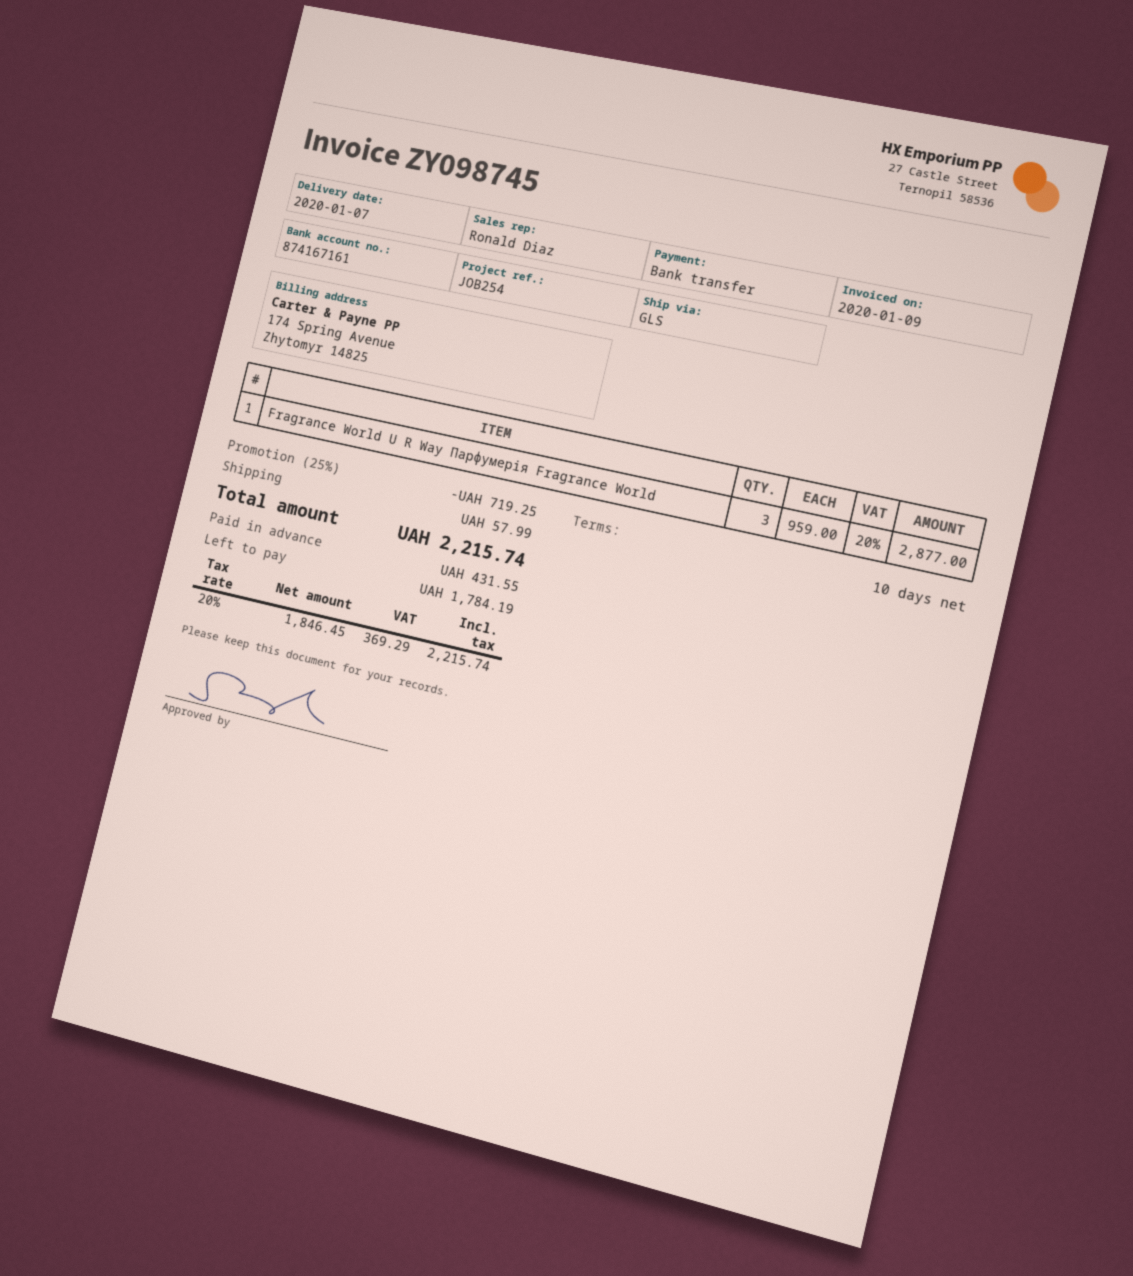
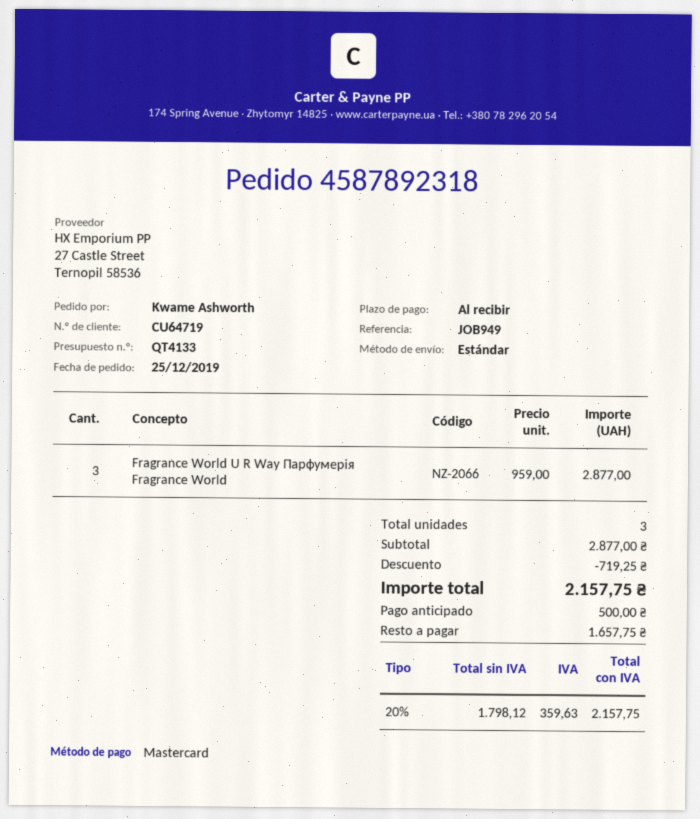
payment terms: 10 days -> on receipt
reference: JOB254 -> JOB949
payment method: bank transfer -> Mastercard
shipping method: GLS -> standard
shipping: 57.99 -> none
net: 1846.45 -> 1798.12
tax: 20% = 369.29 -> 20% = 359.63
total: 2215.74 -> 2157.75
deposit: 431.55 -> 500.00
balance: 1784.19 -> 1657.75

